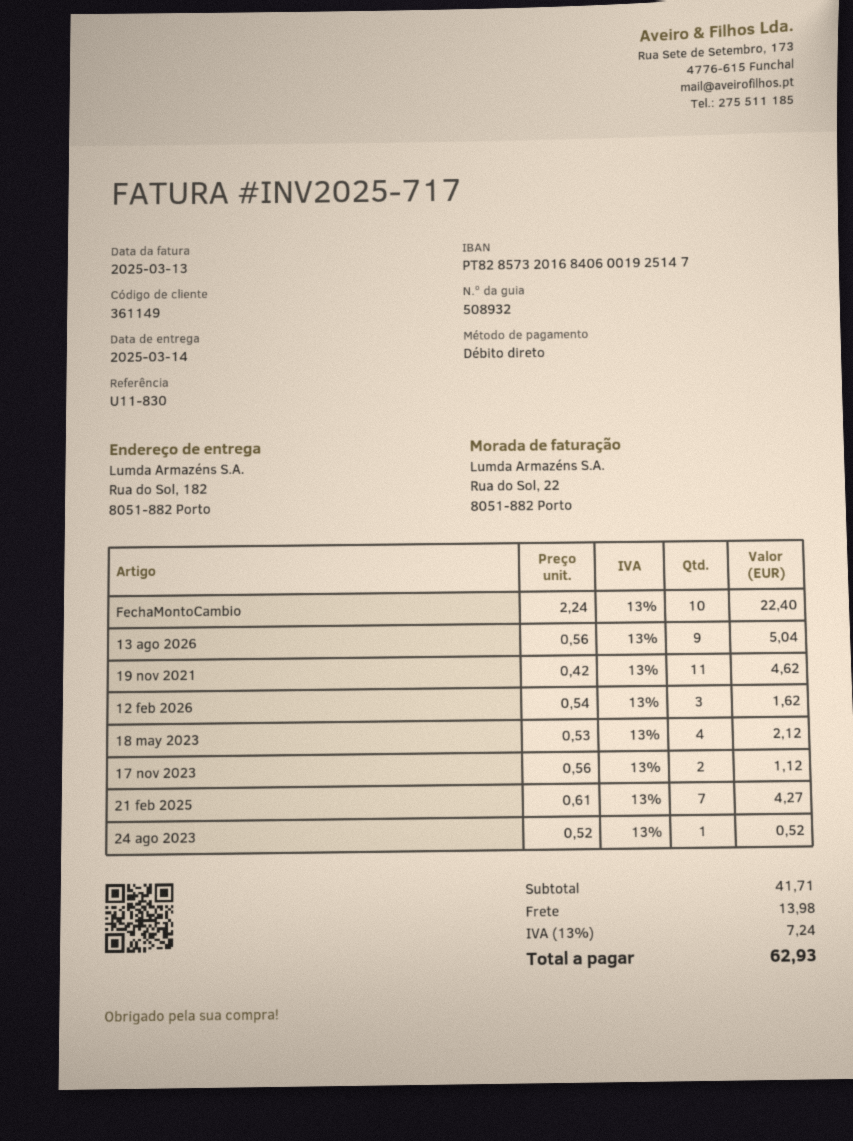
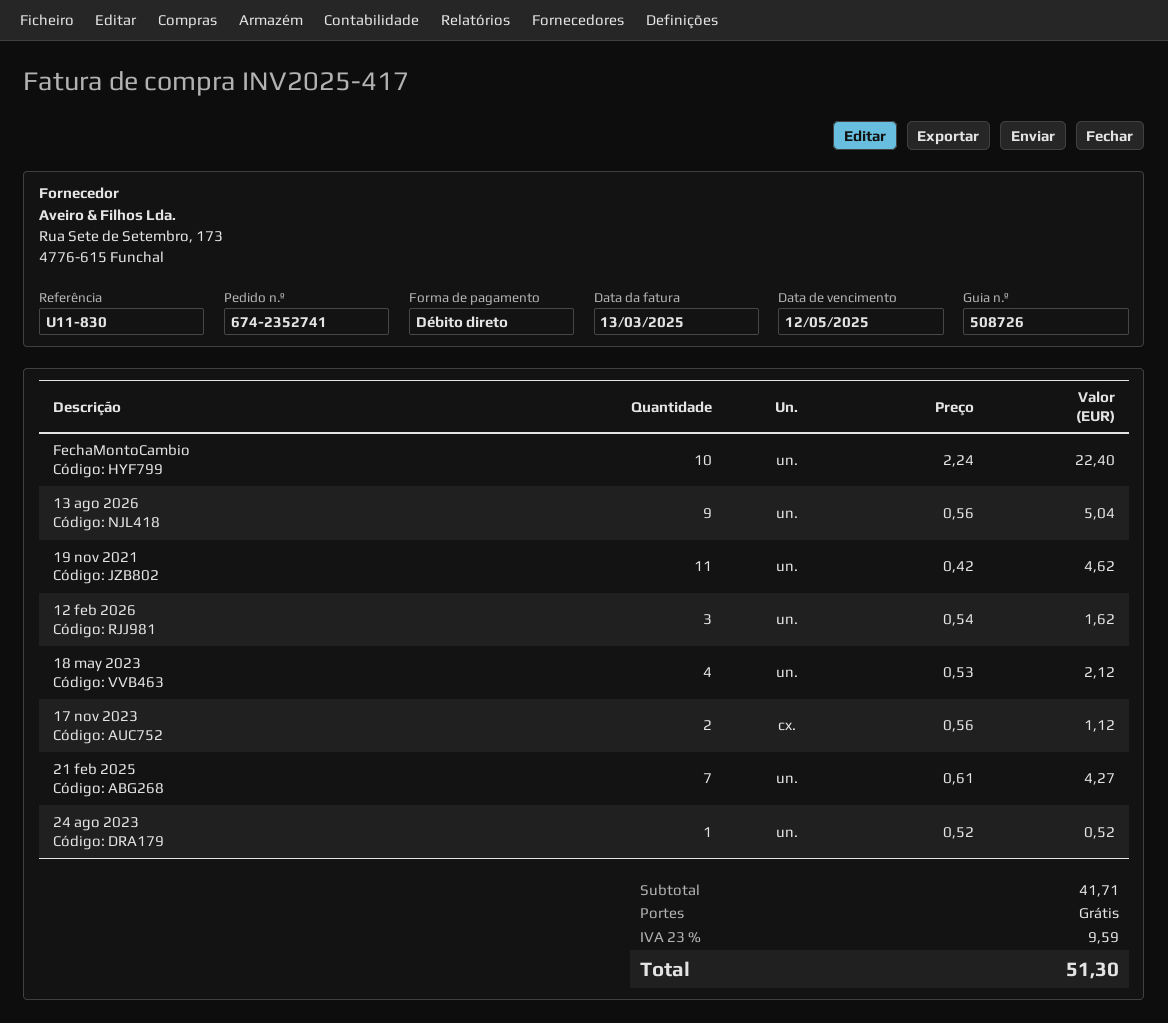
delivery note number: 508932 -> 508726
invoice number: INV2025-717 -> INV2025-417
shipping: 13.98 -> 0.00
tax: 13% = 7.24 -> 23% = 9.59
total: 62.93 -> 51.30

